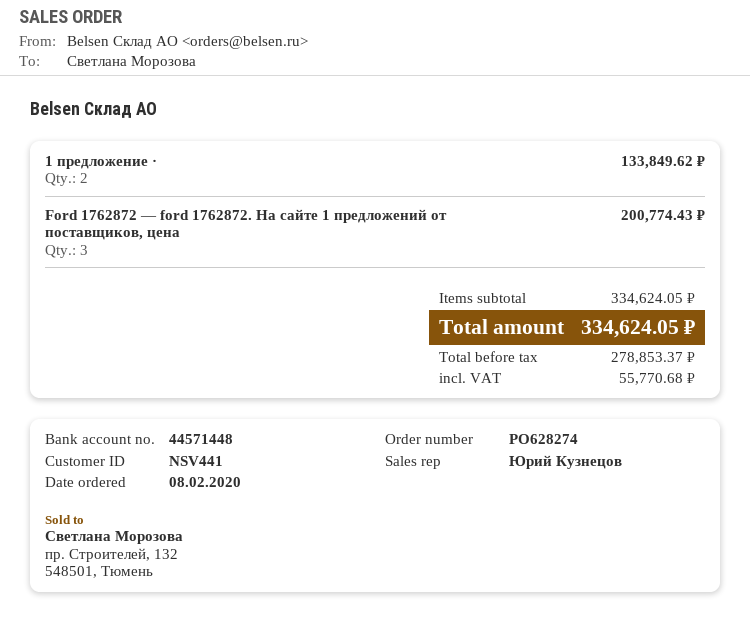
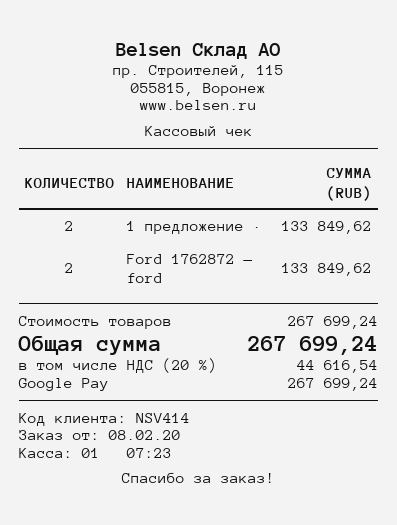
customer number: NSV441 -> NSV414
Ford 1762872 — ford 1762872. На сайте 1 предложений от поставщиков, цена: 3 for 200774.43 -> 2 for 133849.62
subtotal: 334624.05 -> 267699.24
tax: 55770.68 -> 44616.54
total: 334624.05 -> 267699.24

